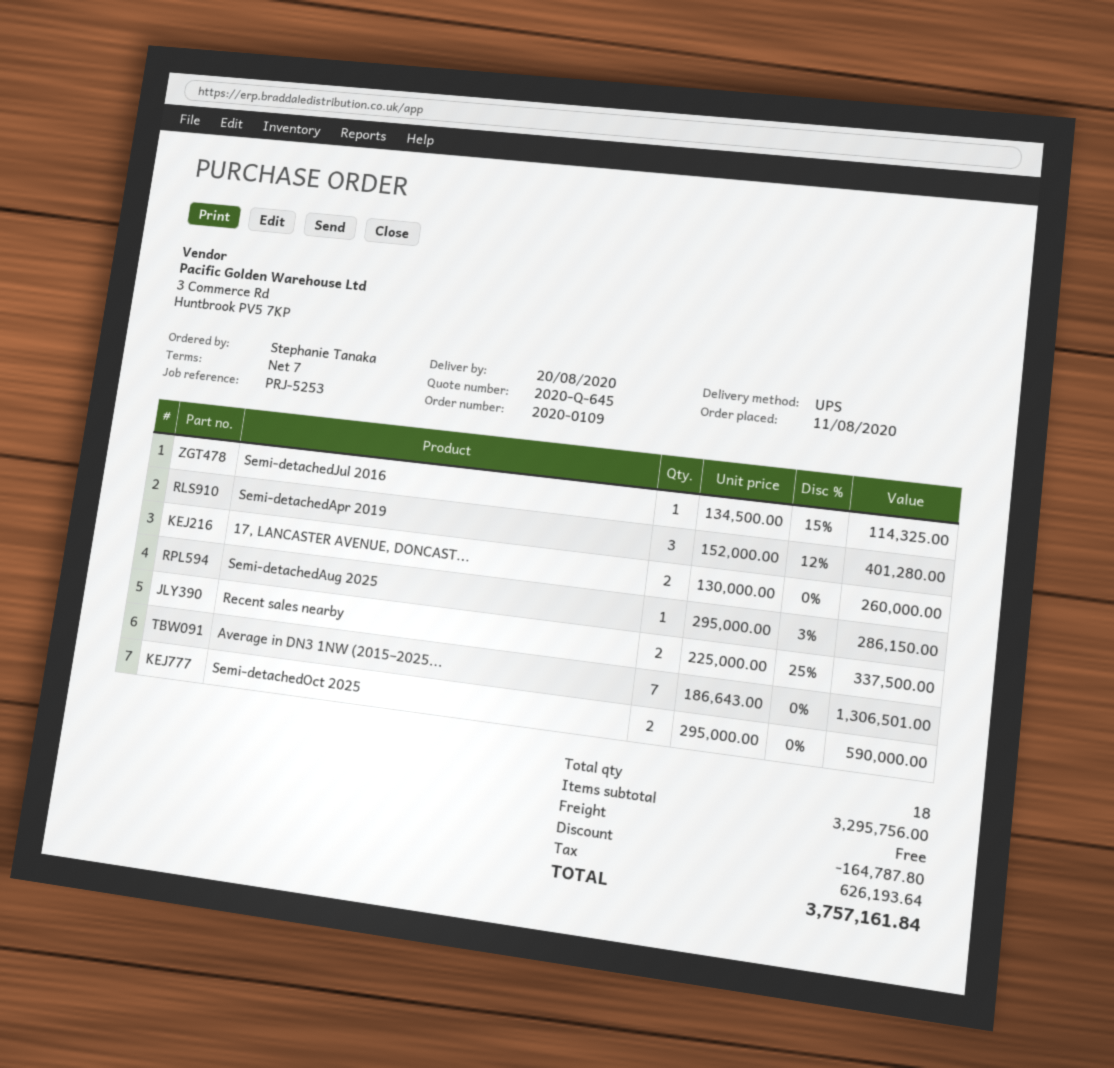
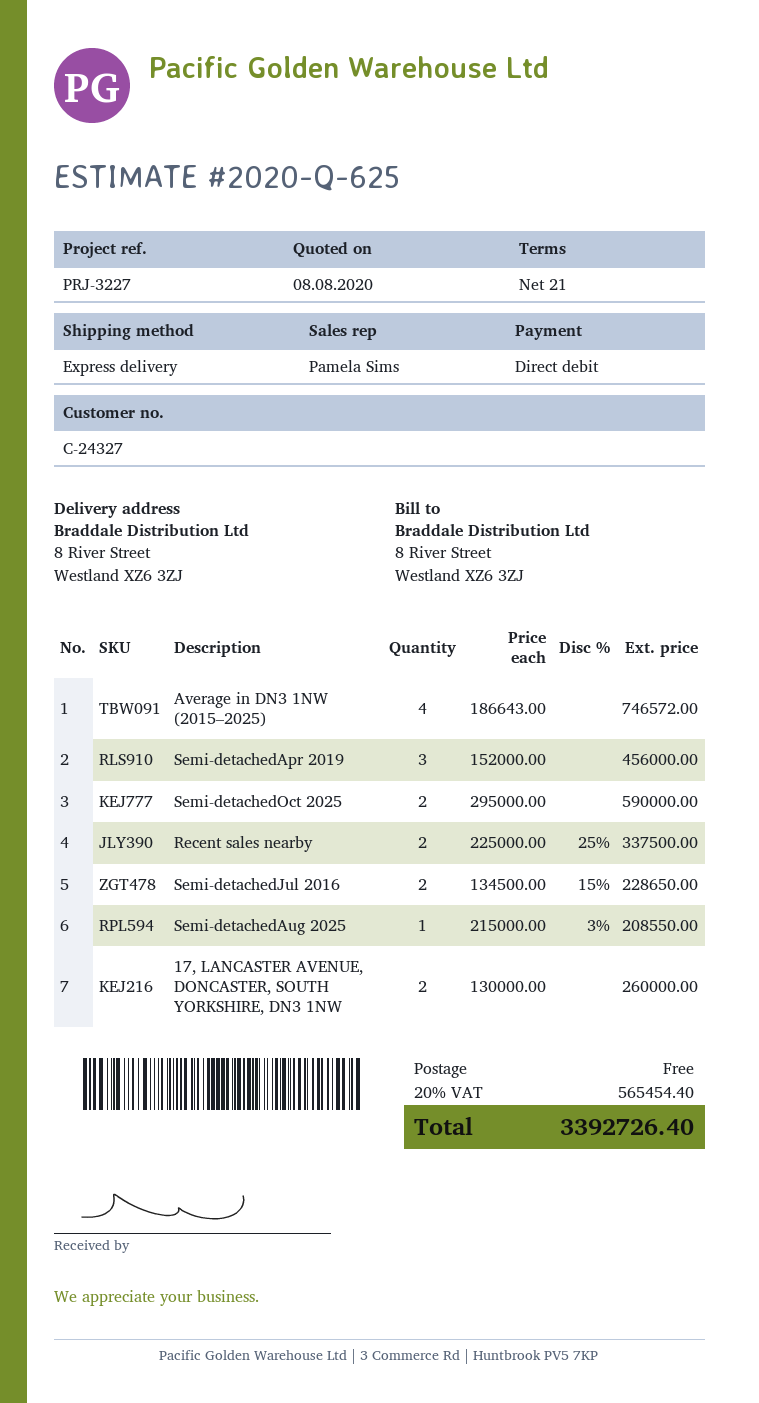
quote number: 2020-Q-645 -> 2020-Q-625
payment terms: 7 days -> 21 days
reference: PRJ-5253 -> PRJ-3227
shipping method: UPS -> express
Semi-detachedJul 2016: 1 x 134500.00 - 15% = 114325.00 -> 2 x 134500.00 - 15% = 228650.00
Semi-detachedApr 2019: 3 x 152000.00 - 12% = 401280.00 -> 3 x 152000.00 = 456000.00
Semi-detachedAug 2025: 1 x 295000.00 - 3% = 286150.00 -> 1 x 215000.00 - 3% = 208550.00
Average in DN3 1NW (2015–2025...: 7 x 186643.00 = 1306501.00 -> 4 x 186643.00 = 746572.00
discount: 164787.80 -> none
tax: 626193.64 -> 565454.40
total: 3757161.84 -> 3392726.40

